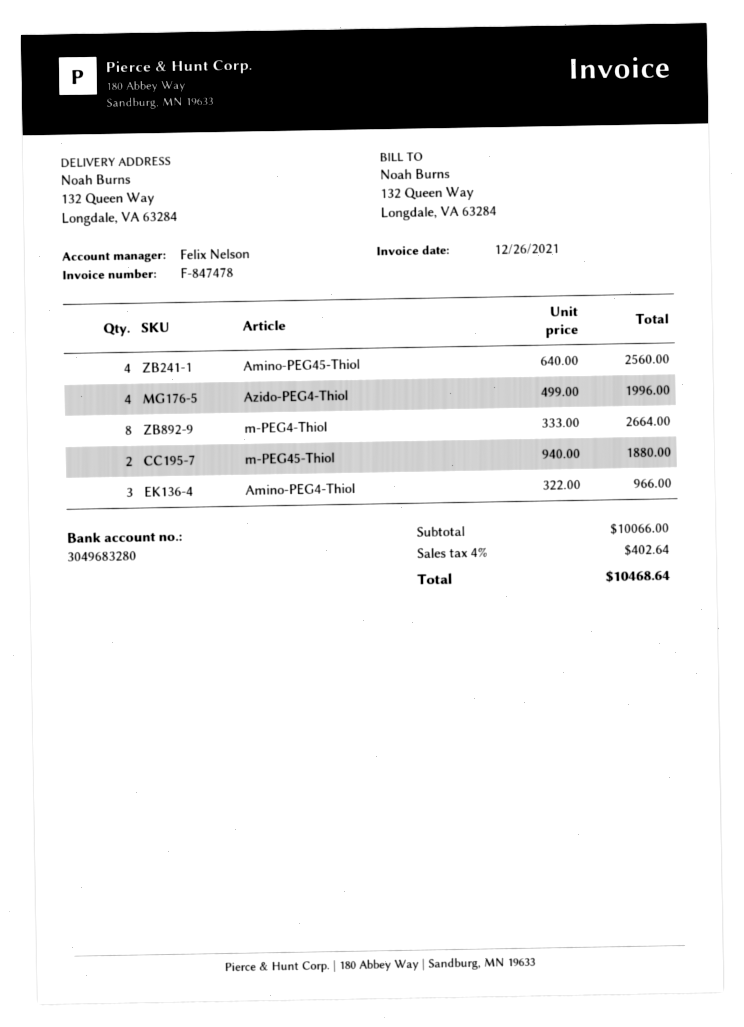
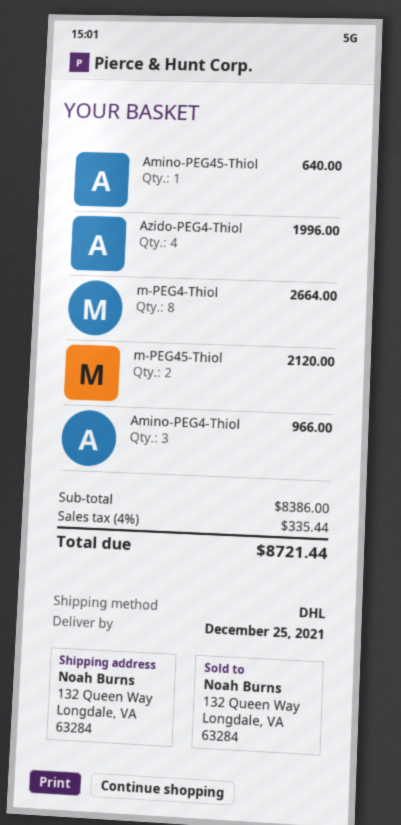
Amino-PEG45-Thiol: 4 for 2560.00 -> 1 for 640.00
m-PEG45-Thiol: 2 for 1880.00 -> 2 for 2120.00
subtotal: 10066.00 -> 8386.00
tax: 4% = 402.64 -> 4% = 335.44
total: 10468.64 -> 8721.44

